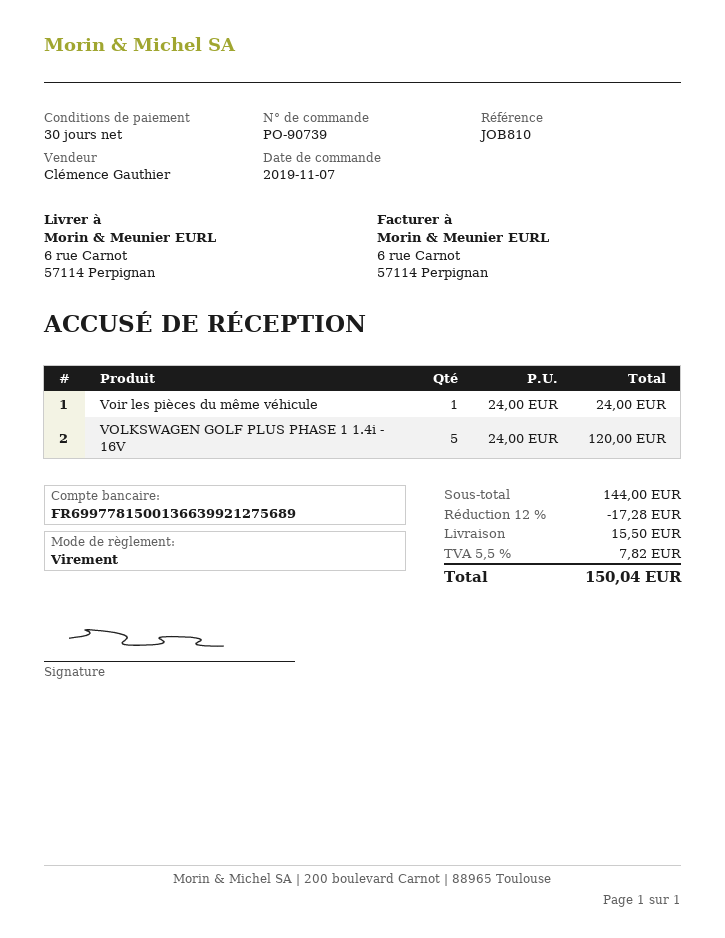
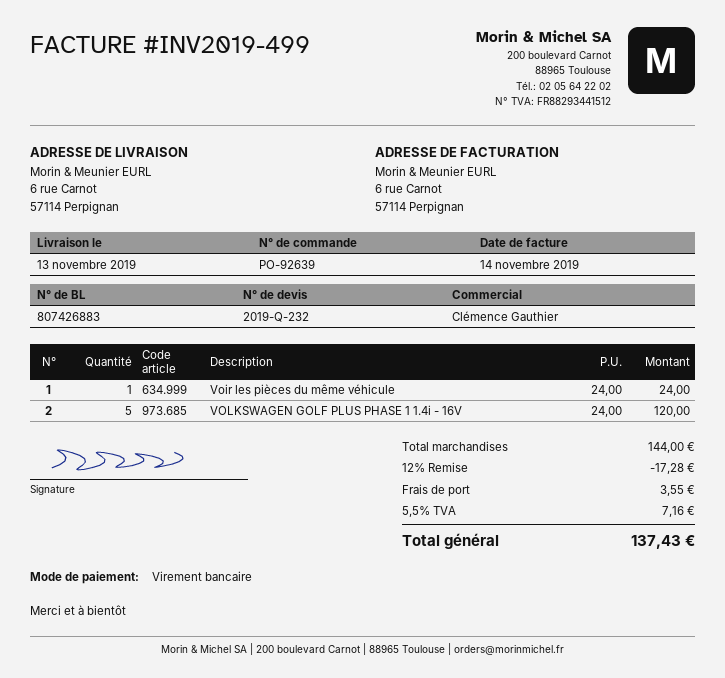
order number: PO-90739 -> PO-92639
shipping: 15.50 -> 3.55
tax: 5.5% = 7.82 -> 5.5% = 7.16
total: 150.04 -> 137.43

